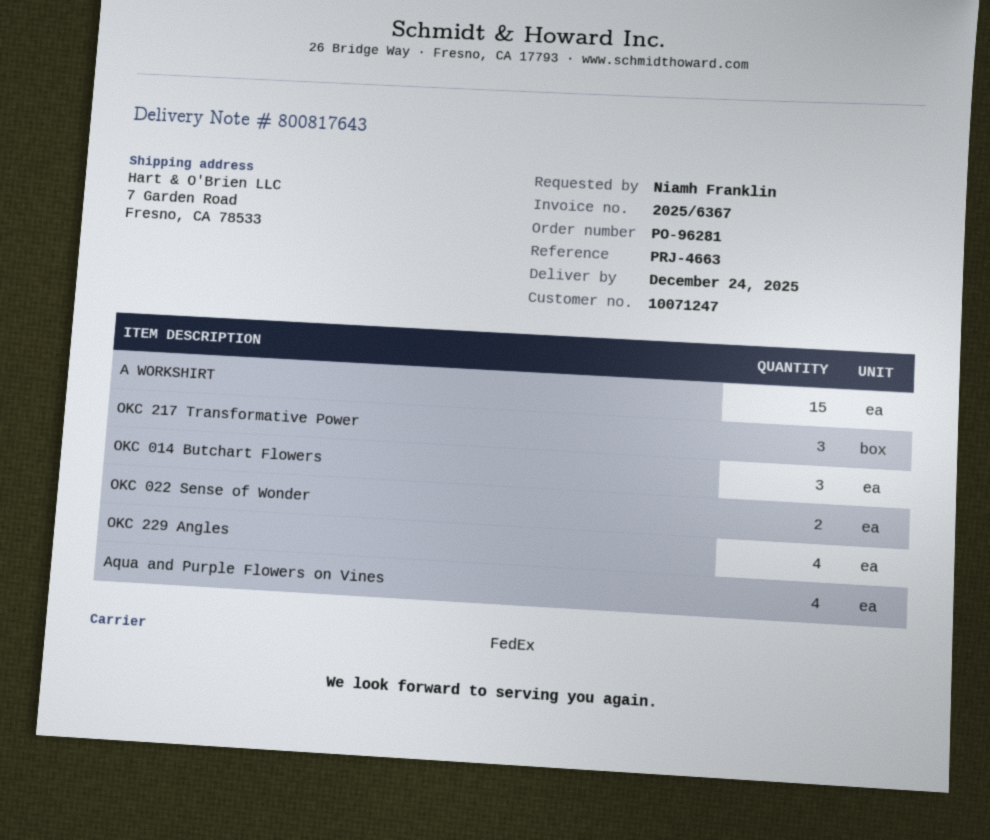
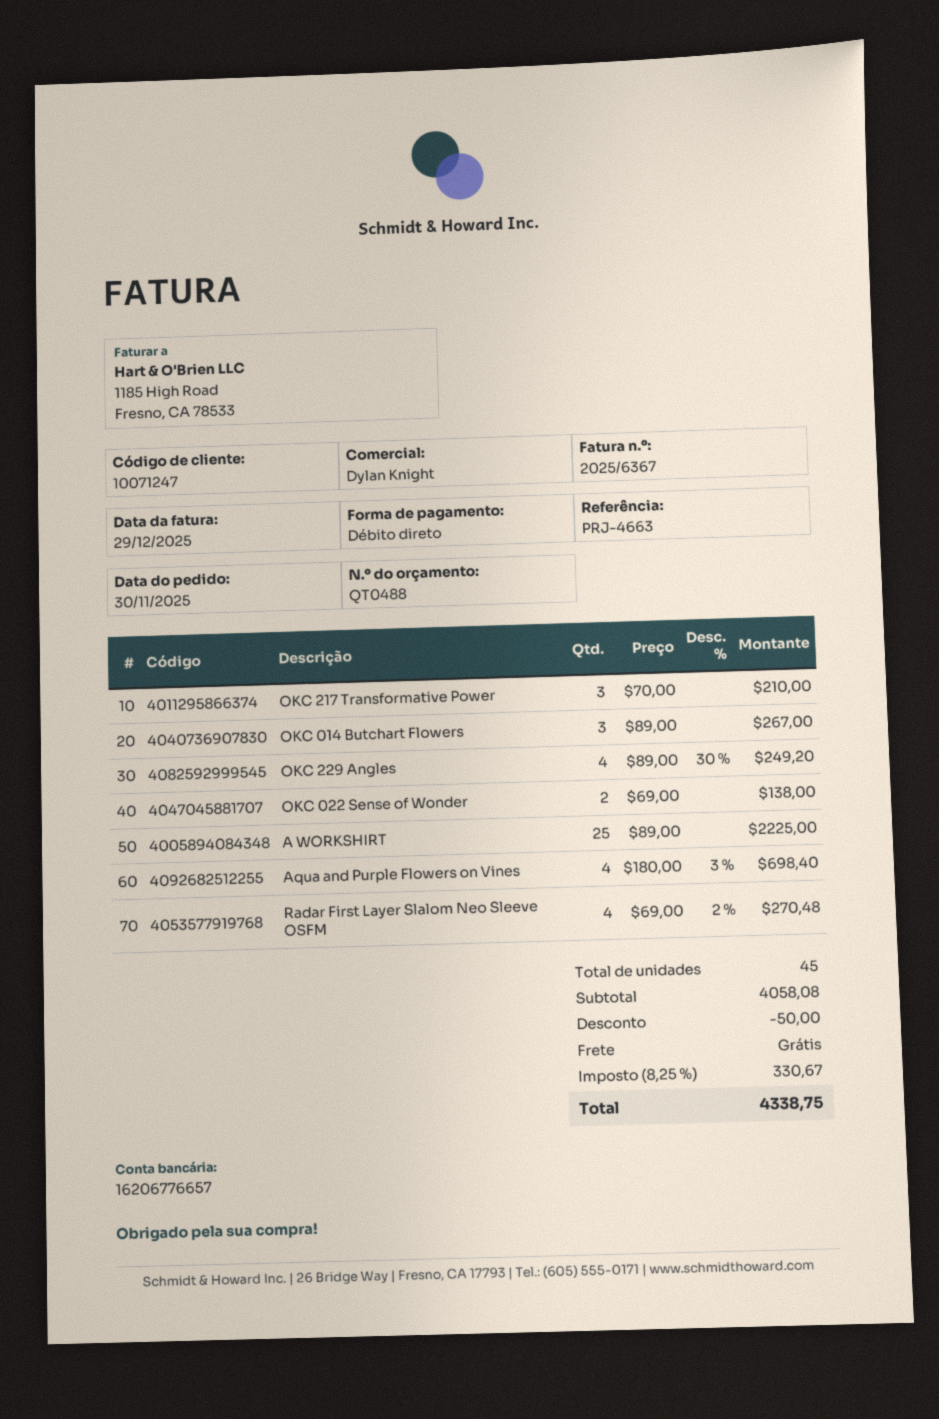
A WORKSHIRT: 15 -> 25
Radar First Layer Slalom Neo Sleeve OSFM: none -> 4

